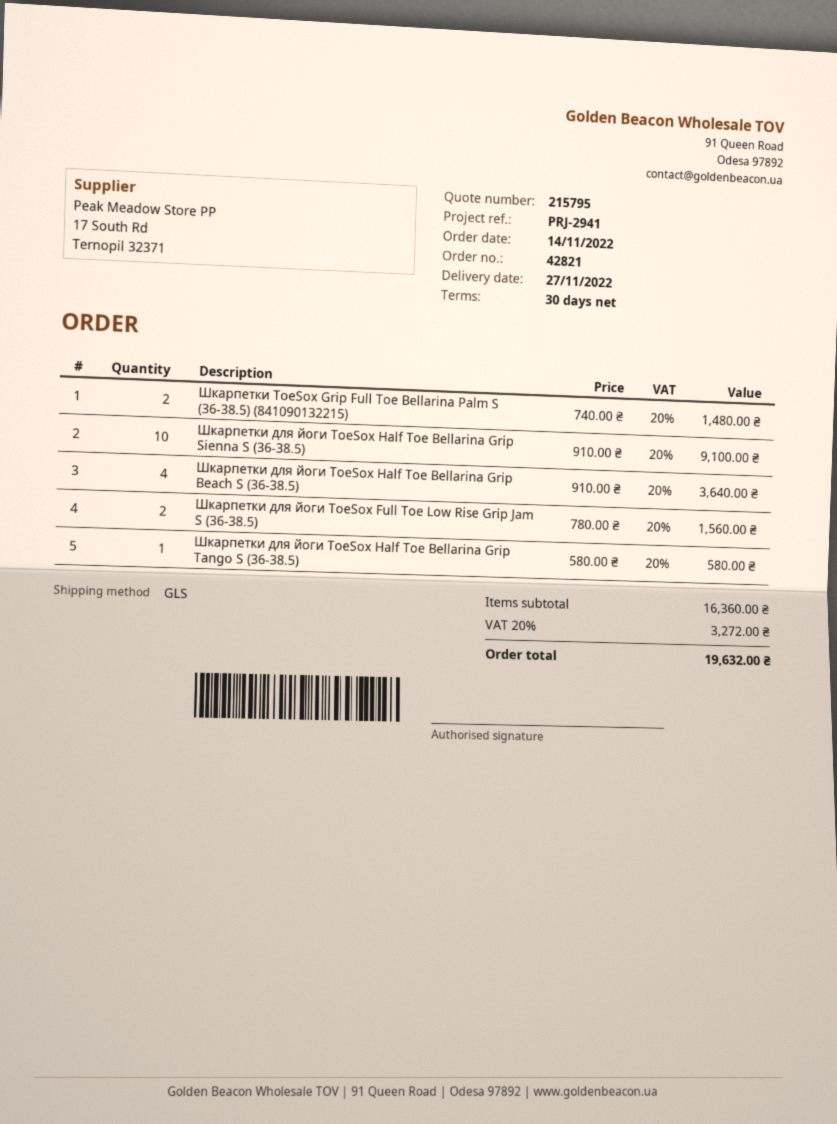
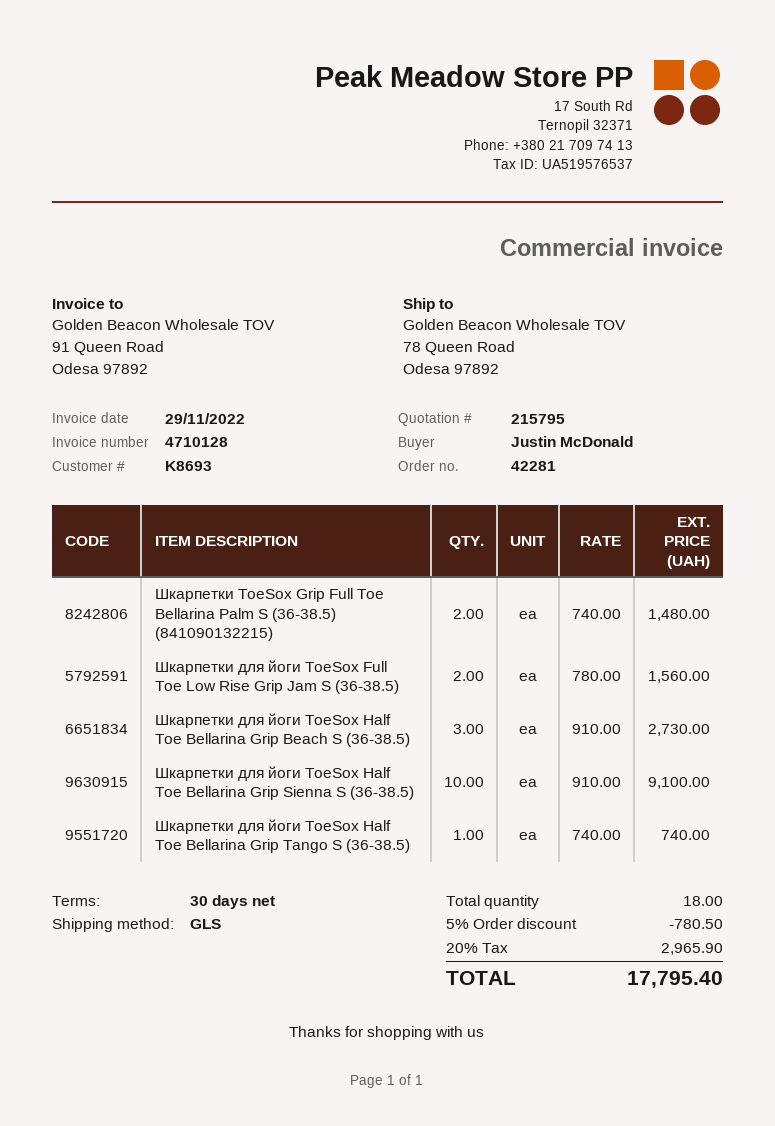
order number: 42821 -> 42281
Шкарпетки для йоги ToeSox Half Toe Bellarina Grip Beach S (36-38.5): 4 x 910.00 = 3640.00 -> 3 x 910.00 = 2730.00
Шкарпетки для йоги ToeSox Half Toe Bellarina Grip Tango S (36-38.5): 1 x 580.00 = 580.00 -> 1 x 740.00 = 740.00
discount: none -> 5% = 780.50
tax: 20% = 3272.00 -> 20% = 2965.90
total: 19632.00 -> 17795.40

